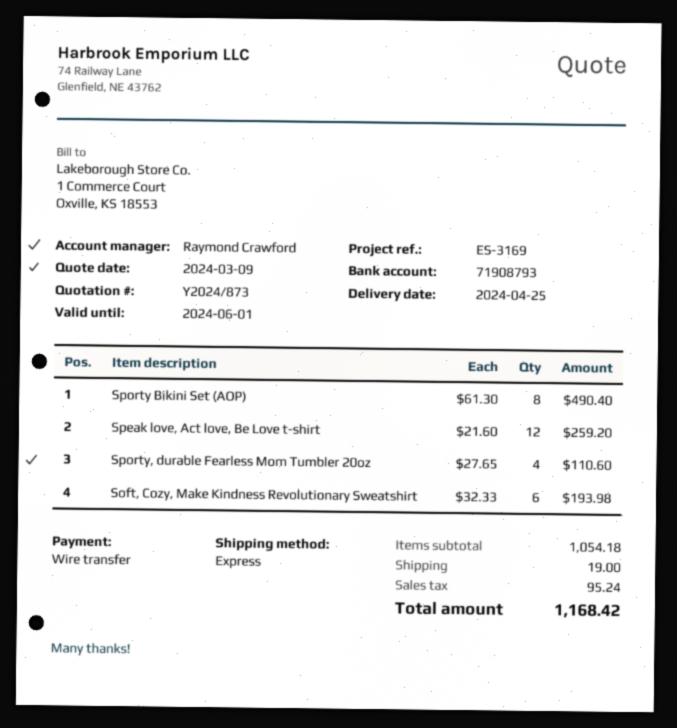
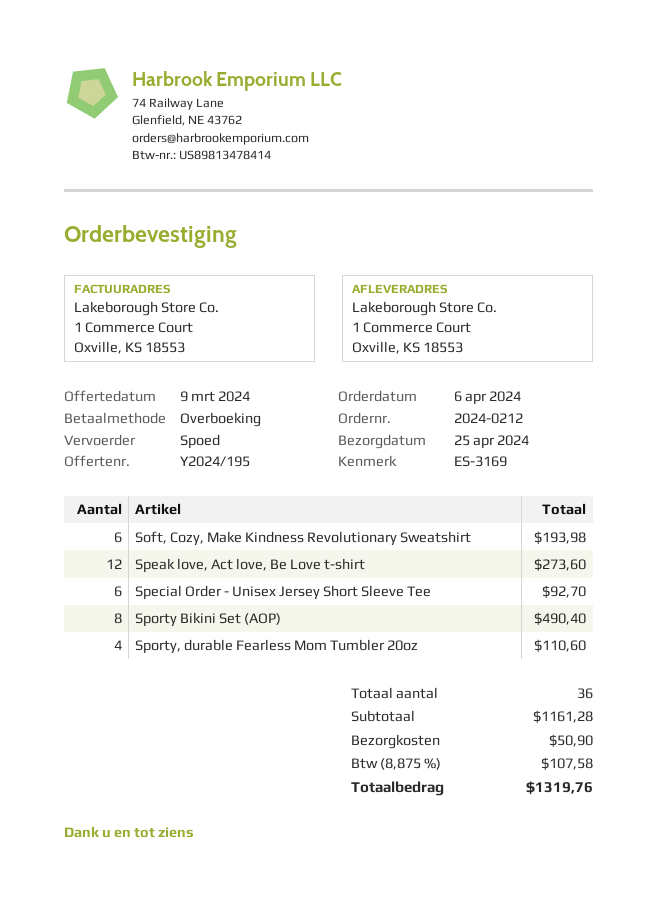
quote number: Y2024/873 -> Y2024/195
Speak love, Act love, Be Love t-shirt: 12 for 259.20 -> 12 for 273.60
Special Order - Unisex Jersey Short Sleeve Tee: none -> 6 for 92.70
subtotal: 1054.18 -> 1161.28
shipping: 19.00 -> 50.90
tax: 95.24 -> 107.58
total: 1168.42 -> 1319.76

